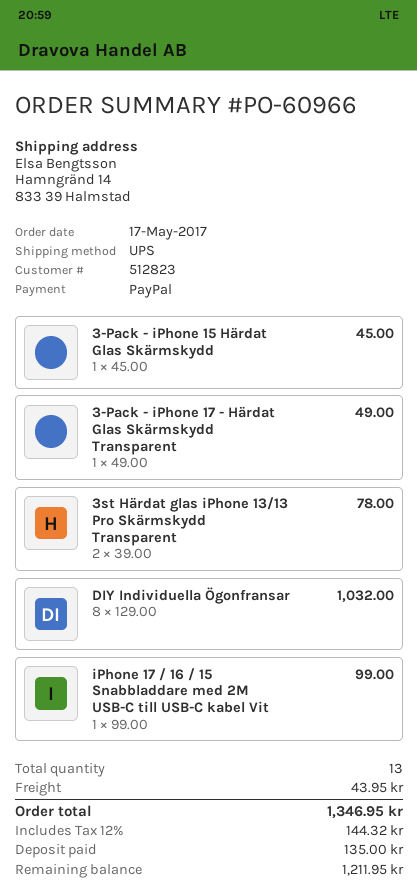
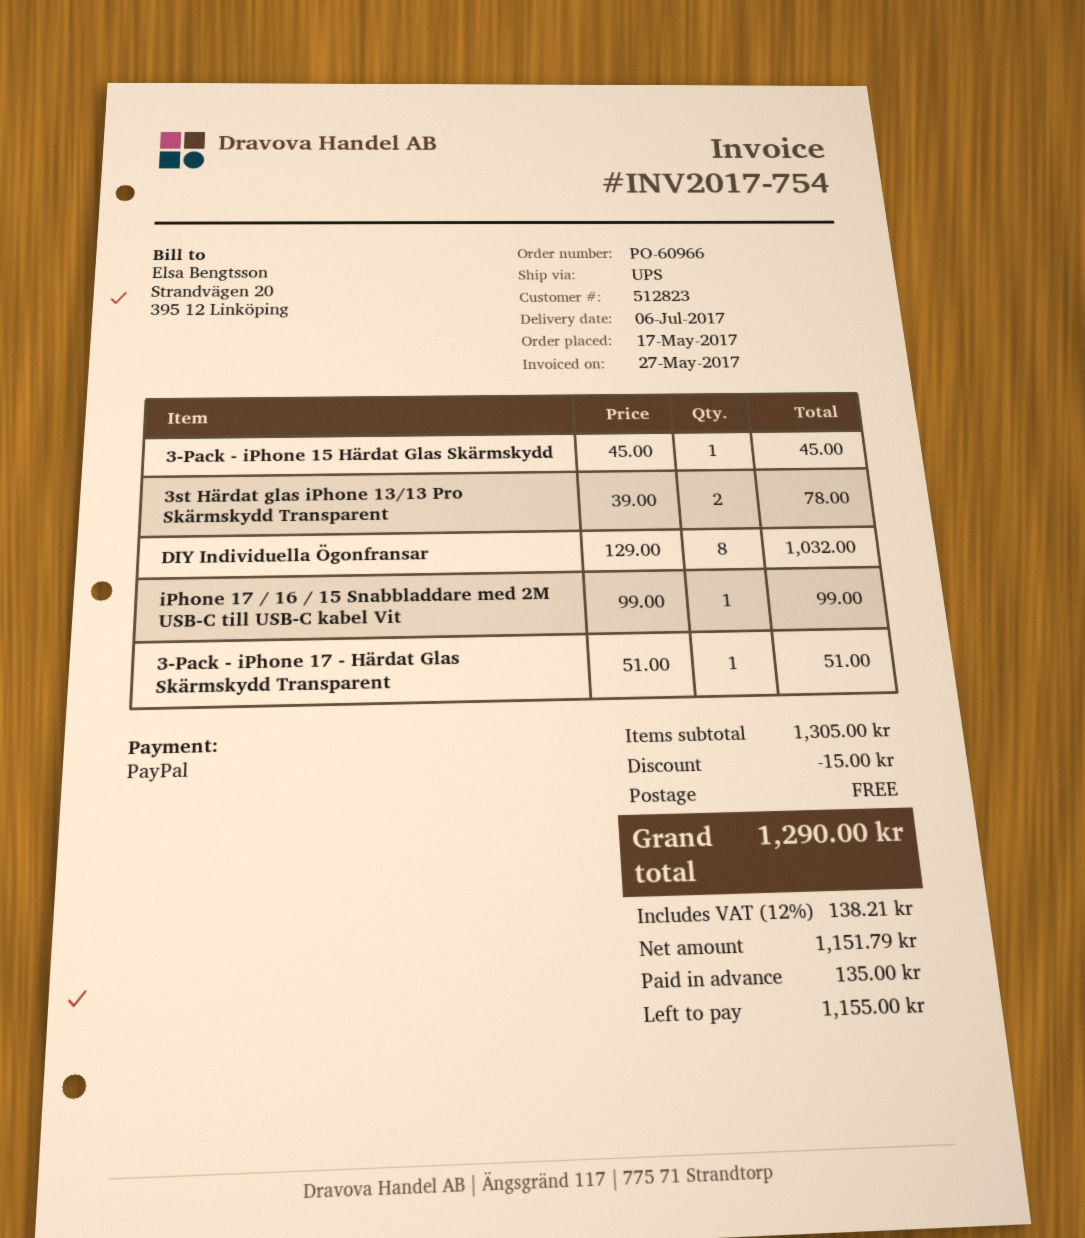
3-Pack - iPhone 17 - Härdat Glas Skärmskydd Transparent: 1 x 49.00 = 49.00 -> 1 x 51.00 = 51.00
discount: none -> 15.00
shipping: 43.95 -> 0.00
tax: 12% = 144.32 -> 12% = 138.21
total: 1346.95 -> 1290.00
balance: 1211.95 -> 1155.00

